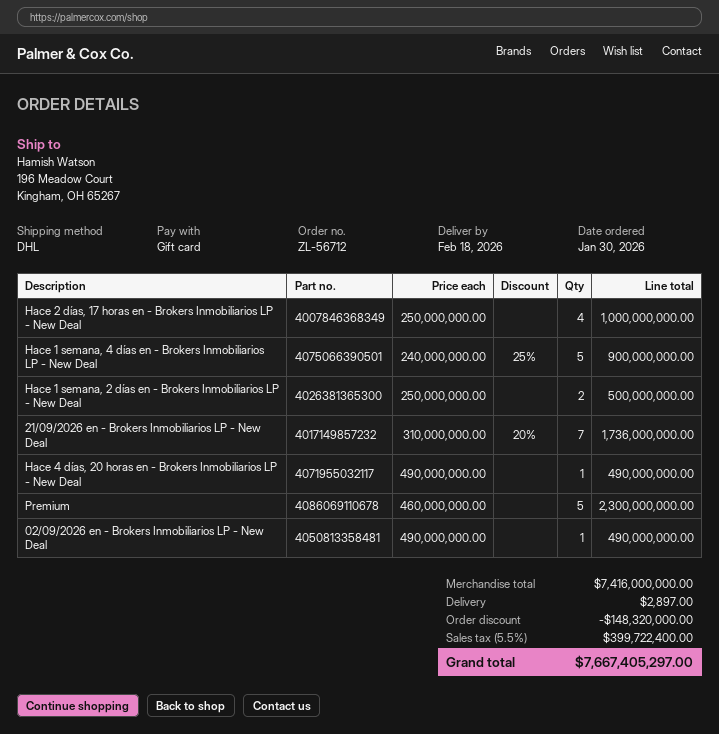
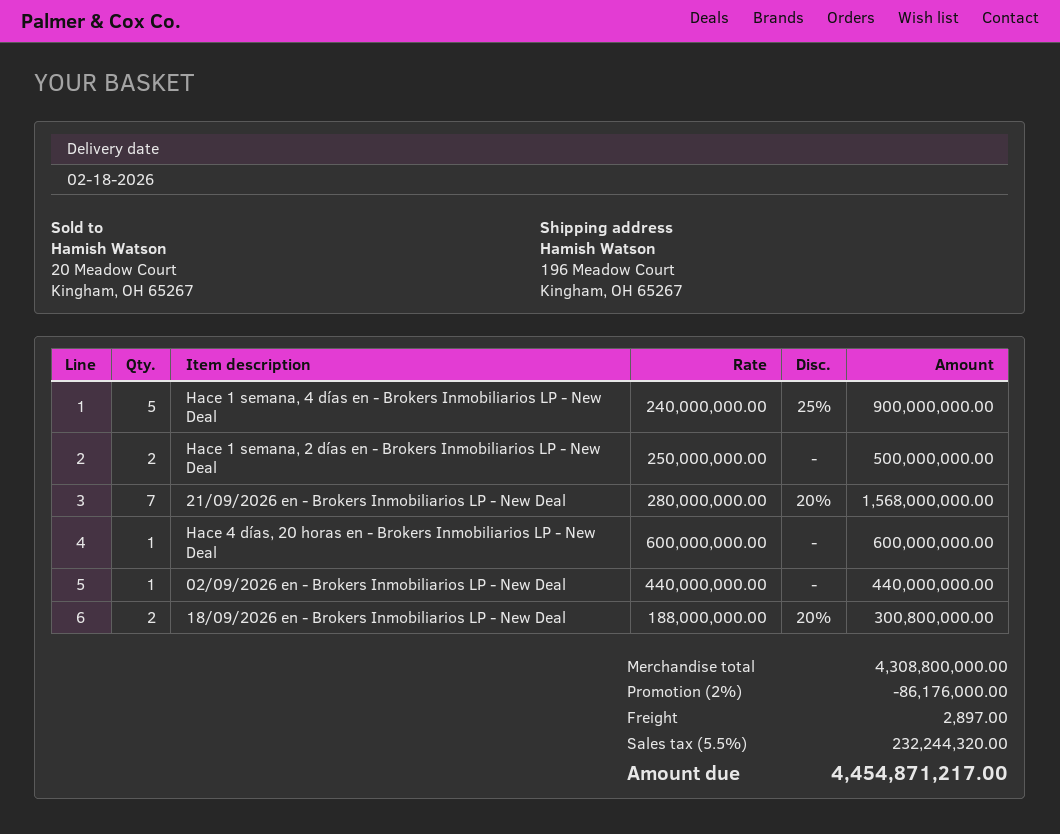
Hace 2 días, 17 horas en - Brokers Inmobiliarios LP - New Deal: 4 x 250000000.00 = 1000000000.00 -> none
21/09/2026 en - Brokers Inmobiliarios LP - New Deal: 7 x 310000000.00 - 20% = 1736000000.00 -> 7 x 280000000.00 - 20% = 1568000000.00
Hace 4 días, 20 horas en - Brokers Inmobiliarios LP - New Deal: 1 x 490000000.00 = 490000000.00 -> 1 x 600000000.00 = 600000000.00
Premium: 5 x 460000000.00 = 2300000000.00 -> none
02/09/2026 en - Brokers Inmobiliarios LP - New Deal: 1 x 490000000.00 = 490000000.00 -> 1 x 440000000.00 = 440000000.00
18/09/2026 en - Brokers Inmobiliarios LP - New Deal: none -> 2 x 188000000.00 - 20% = 300800000.00
subtotal: 7416000000.00 -> 4308800000.00
discount: 148320000.00 -> 86176000.00
tax: 5.5% = 399722400.00 -> 5.5% = 232244320.00
total: 7667405297.00 -> 4454871217.00

